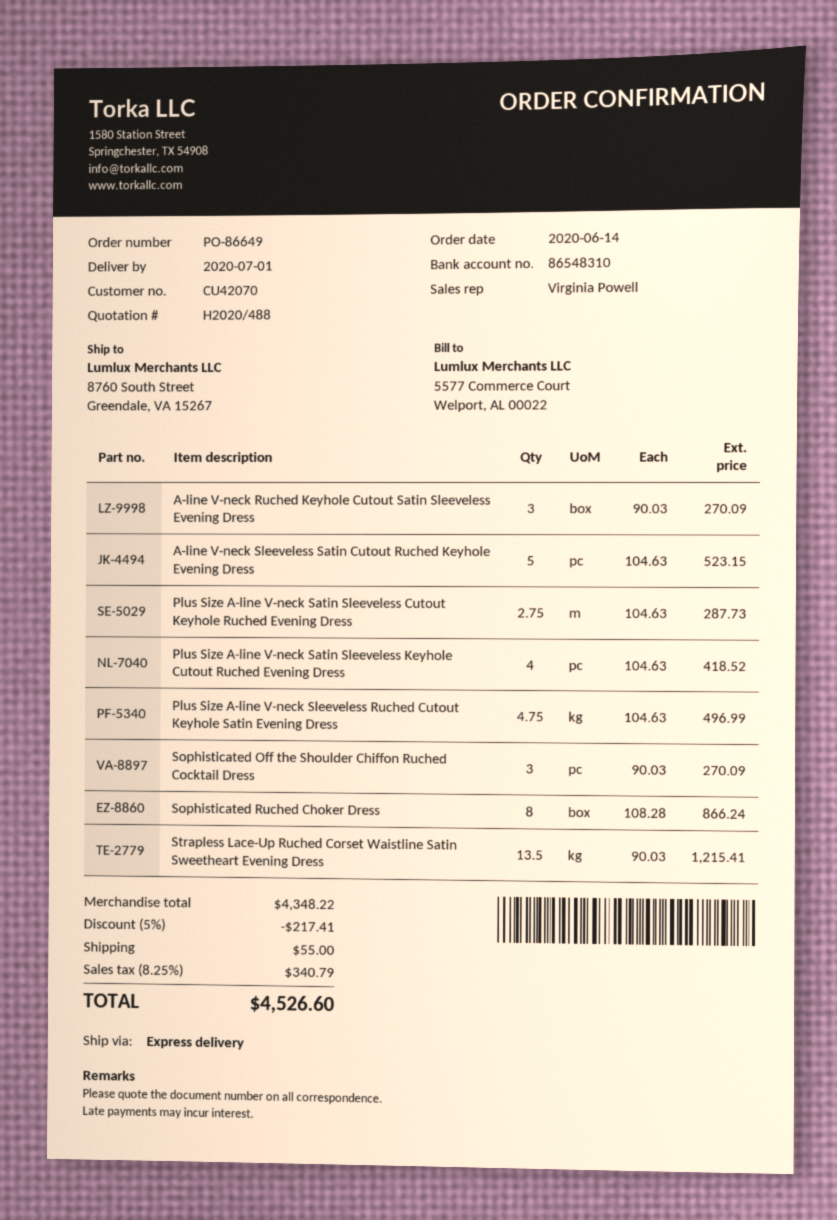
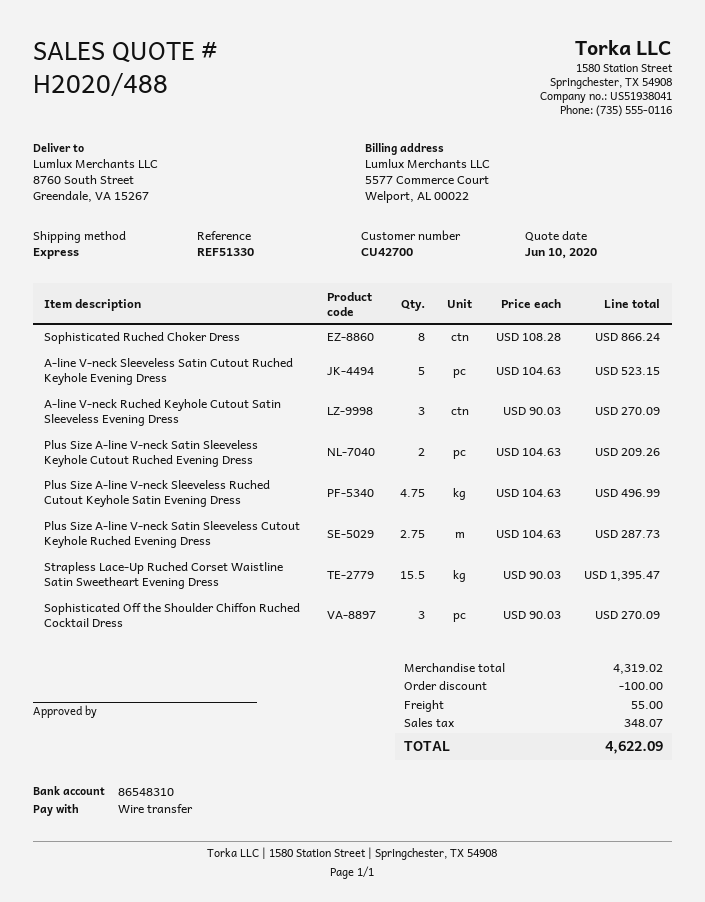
customer number: CU42070 -> CU42700
Plus Size A-line V-neck Satin Sleeveless Keyhole Cutout Ruched Evening Dress: 4 x 104.63 = 418.52 -> 2 x 104.63 = 209.26
Strapless Lace-Up Ruched Corset Waistline Satin Sweetheart Evening Dress: 13.5 x 90.03 = 1215.41 -> 15.5 x 90.03 = 1395.47
subtotal: 4348.22 -> 4319.02
discount: 217.41 -> 100.00
tax: 340.79 -> 348.07
total: 4526.60 -> 4622.09

